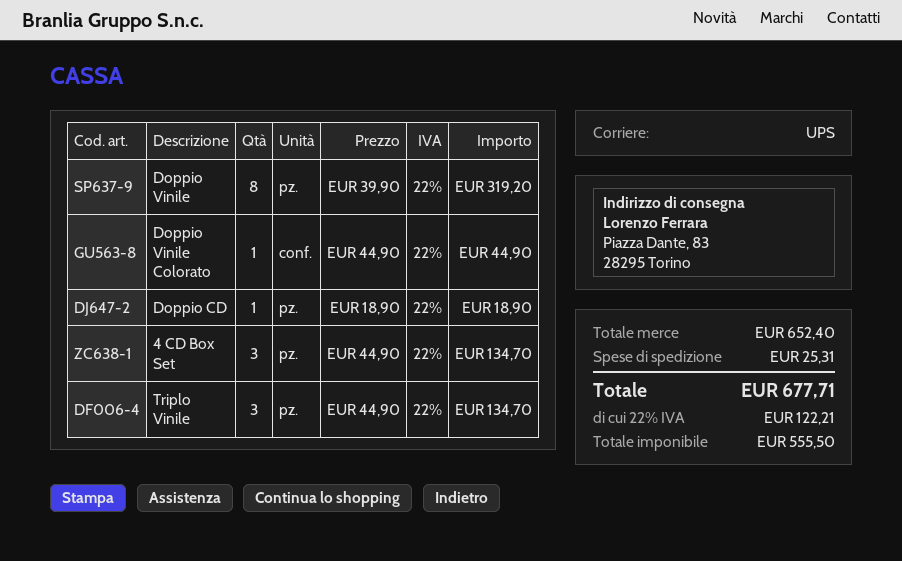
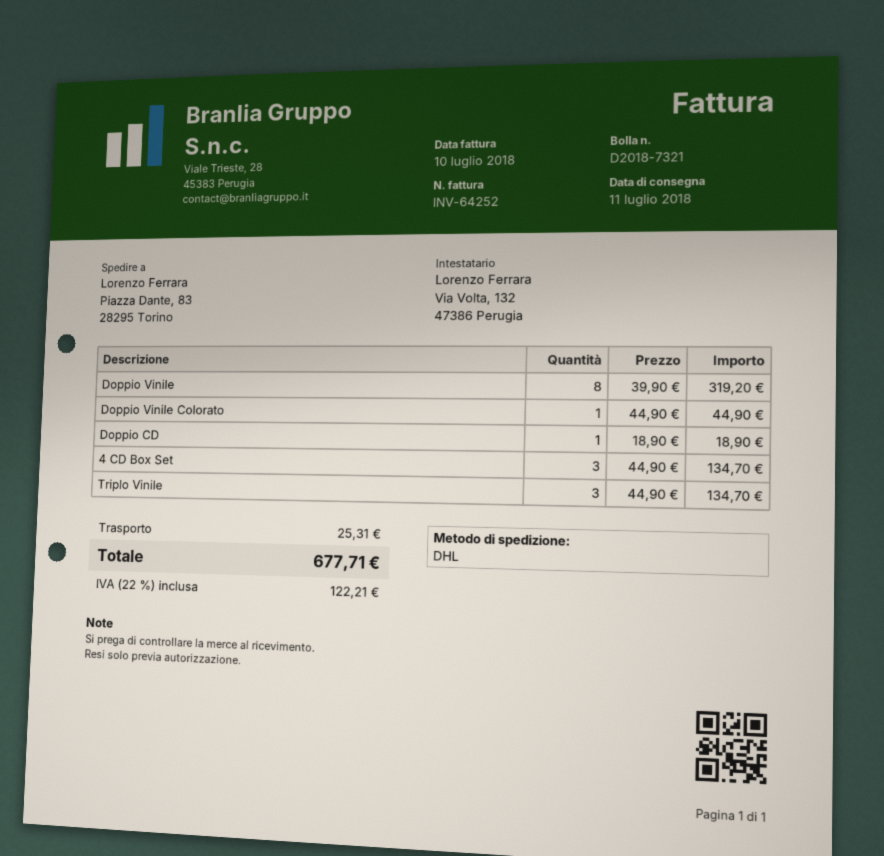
shipping method: UPS -> DHL

